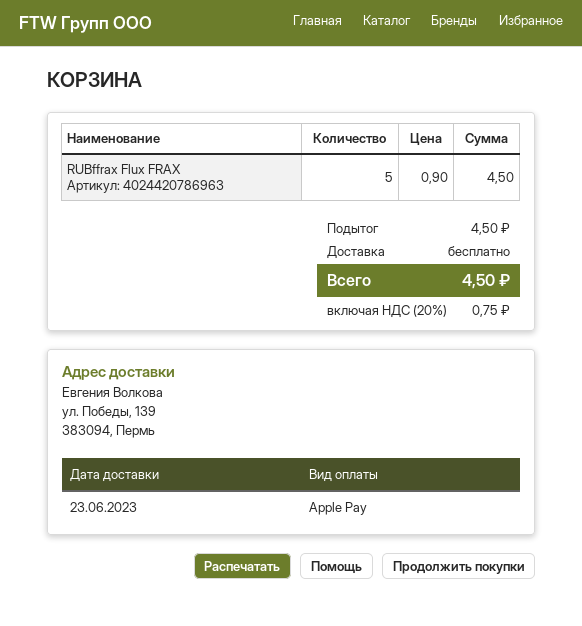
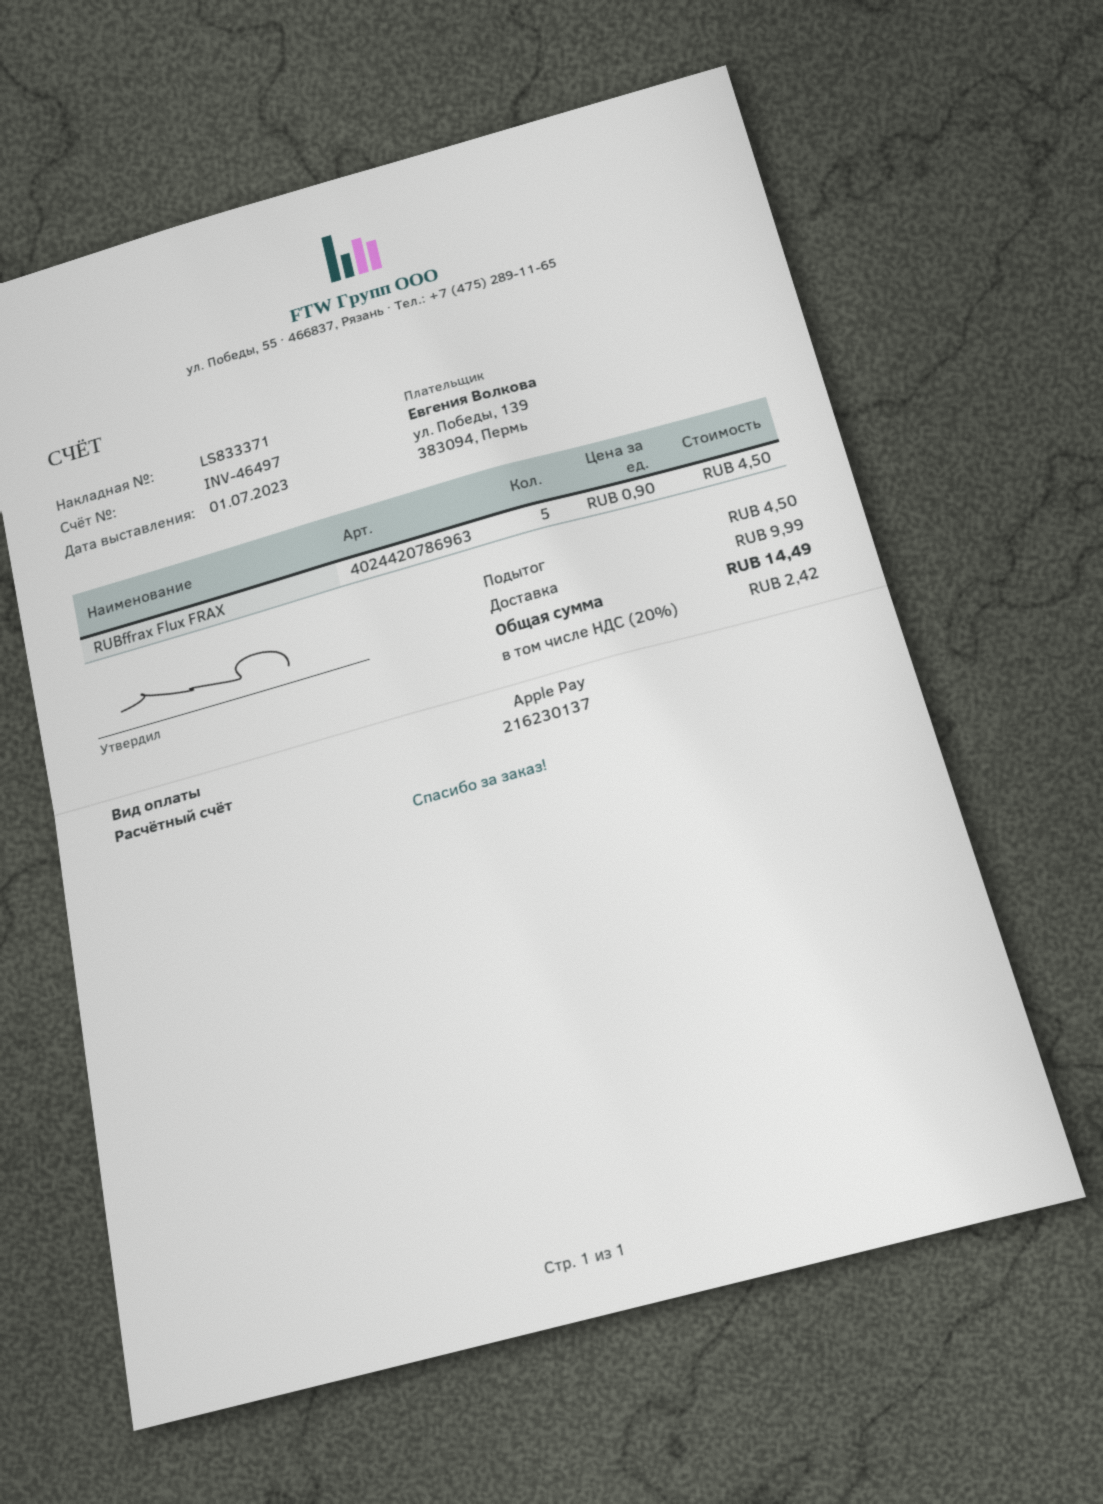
shipping: 0.00 -> 9.99
tax: 20% = 0.75 -> 20% = 2.42
total: 4.50 -> 14.49

